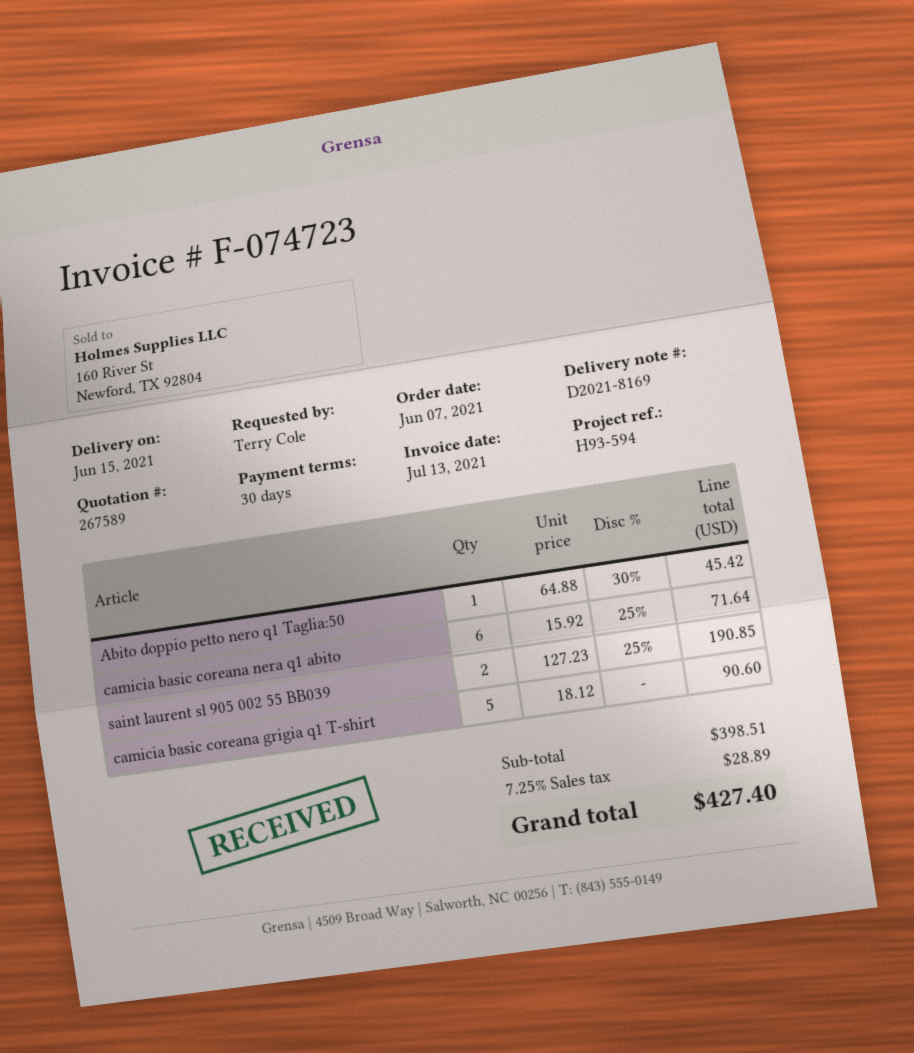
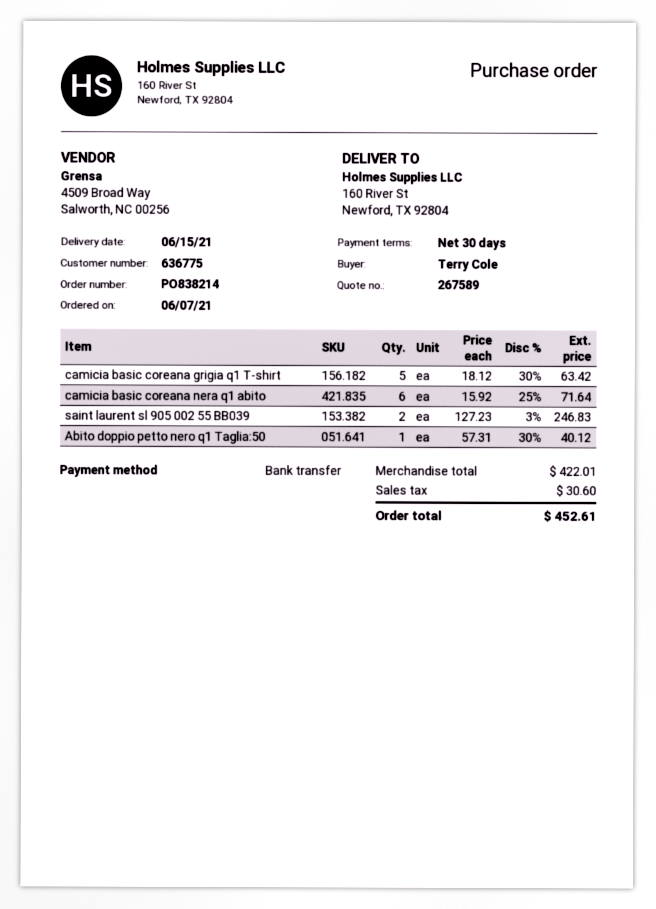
Abito doppio petto nero q1 Taglia:50: 1 x 64.88 - 30% = 45.42 -> 1 x 57.31 - 30% = 40.12
saint laurent sl 905 002 55 BB039: 2 x 127.23 - 25% = 190.85 -> 2 x 127.23 - 3% = 246.83
camicia basic coreana grigia q1 T-shirt: 5 x 18.12 = 90.60 -> 5 x 18.12 - 30% = 63.42
subtotal: 398.51 -> 422.01
tax: 28.89 -> 30.60
total: 427.40 -> 452.61

